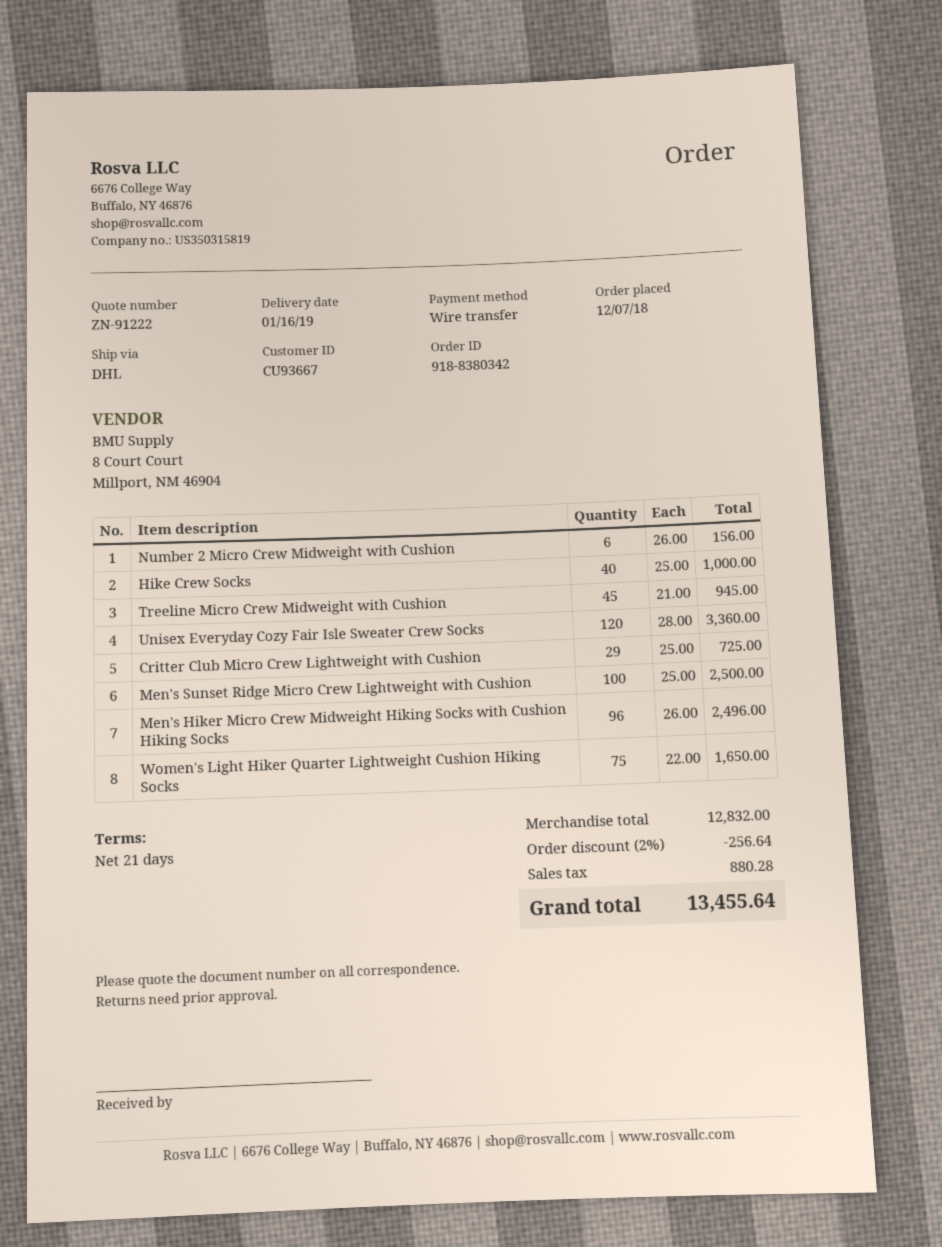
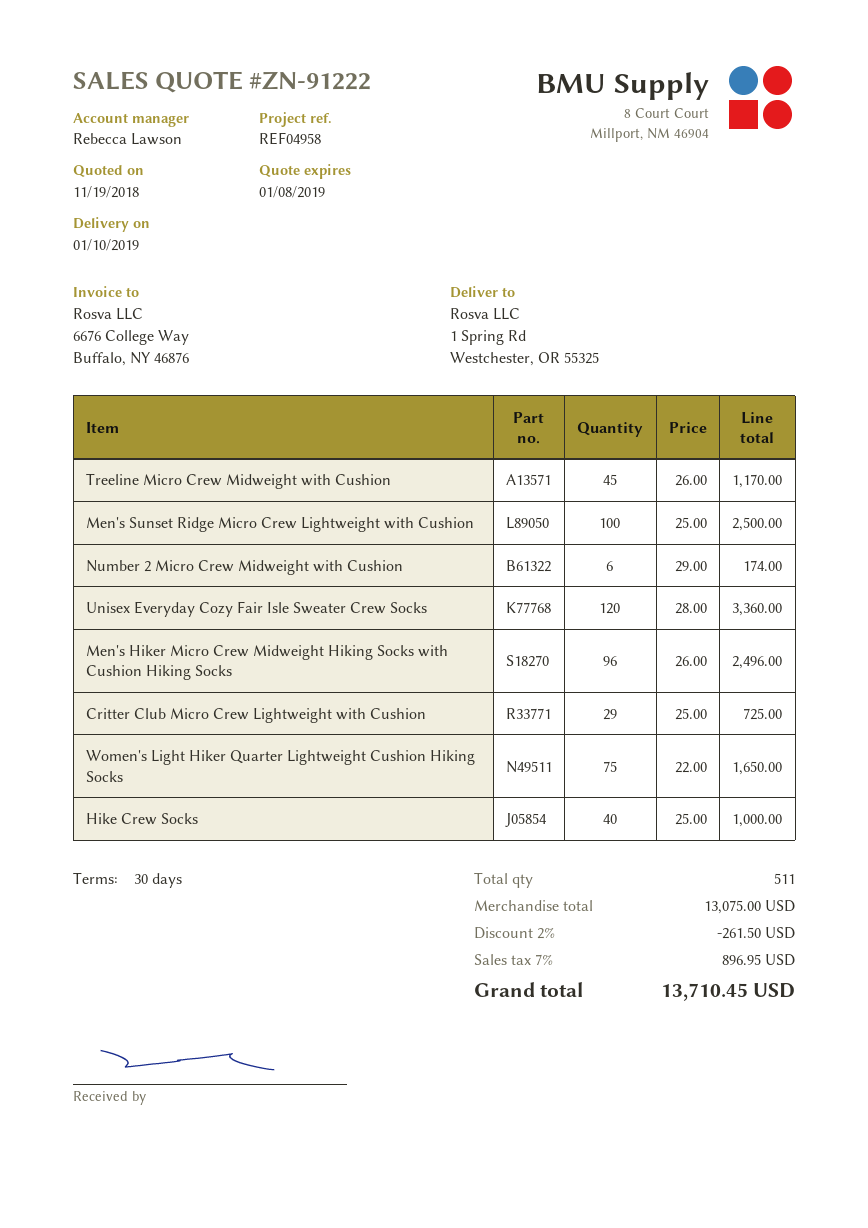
delivery date: 2019-01-16 -> 2019-01-10
payment terms: 21 days -> 30 days
Number 2 Micro Crew Midweight with Cushion: 6 x 26.00 = 156.00 -> 6 x 29.00 = 174.00
Treeline Micro Crew Midweight with Cushion: 45 x 21.00 = 945.00 -> 45 x 26.00 = 1170.00
subtotal: 12832.00 -> 13075.00
discount: 2% = 256.64 -> 2% = 261.50
tax: 880.28 -> 896.95
total: 13455.64 -> 13710.45

